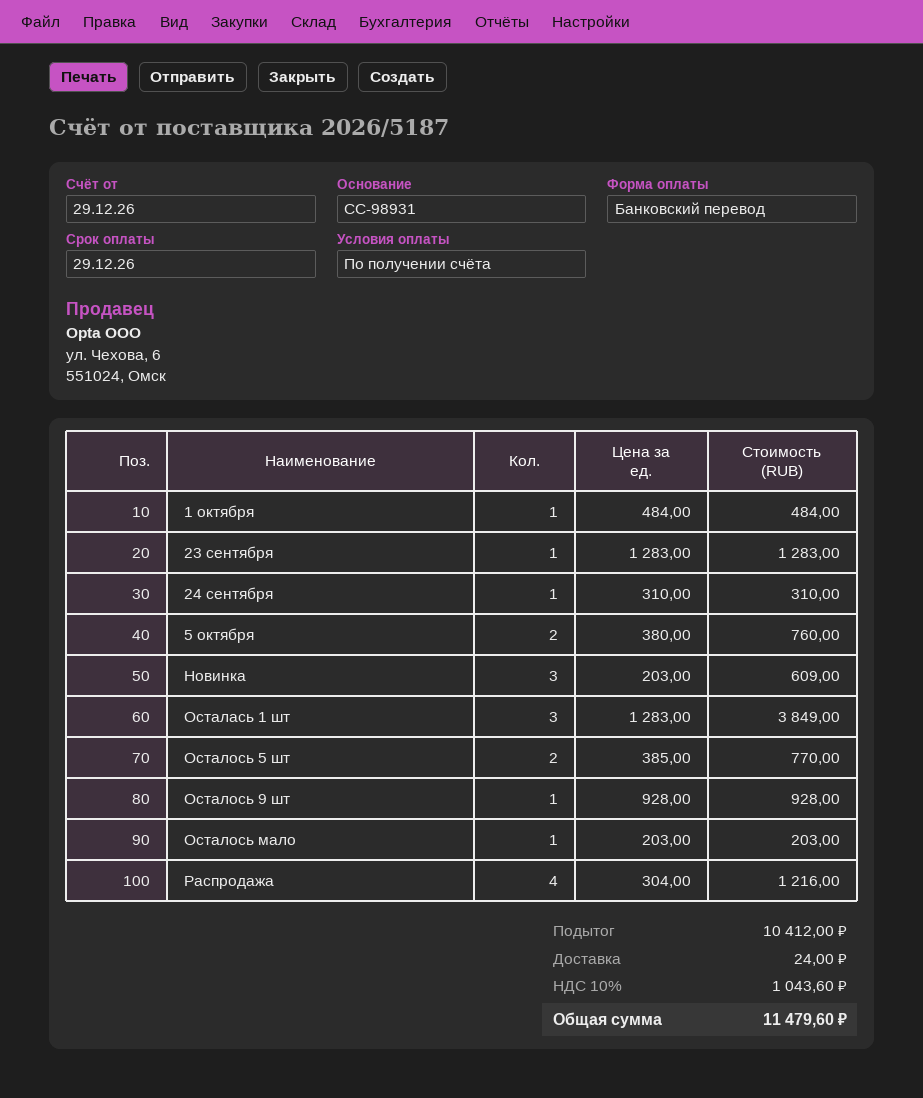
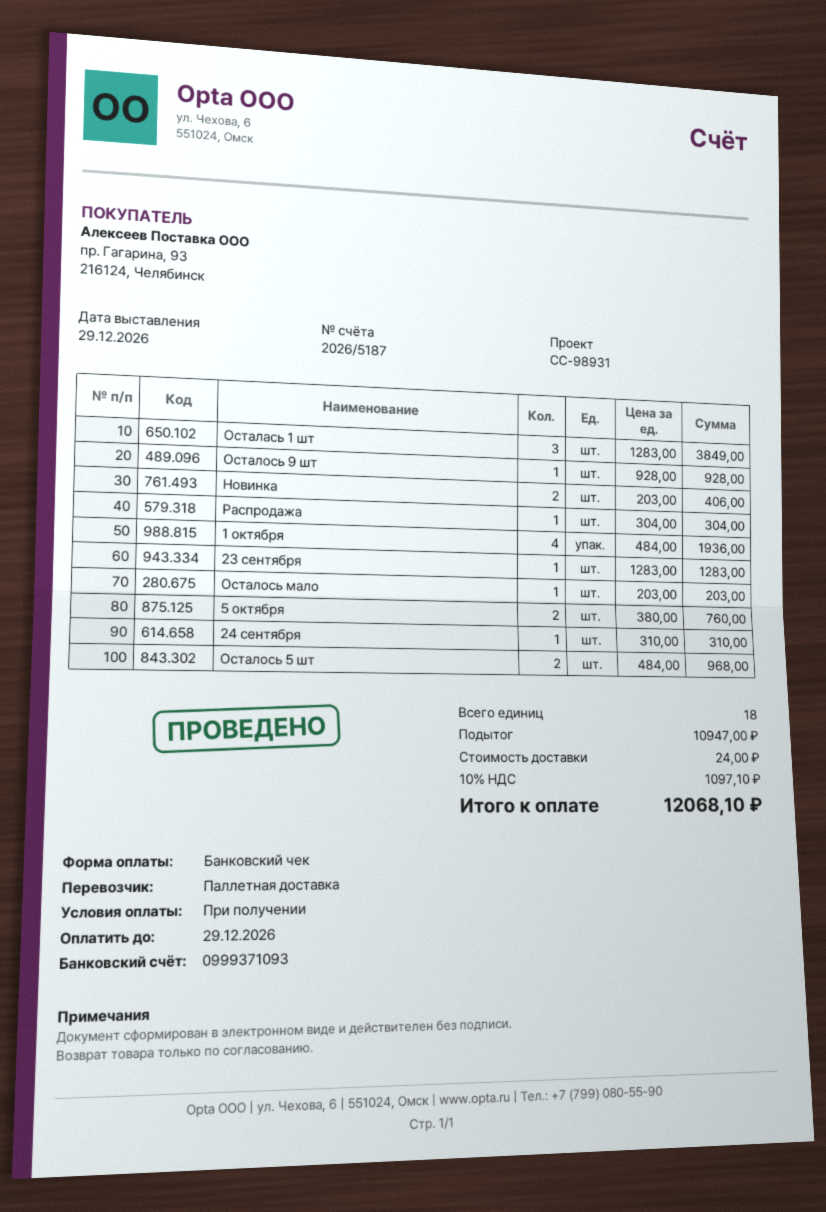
payment method: bank transfer -> cheque
1 октября: 1 x 484.00 = 484.00 -> 4 x 484.00 = 1936.00
Новинка: 3 x 203.00 = 609.00 -> 2 x 203.00 = 406.00
Осталось 5 шт: 2 x 385.00 = 770.00 -> 2 x 484.00 = 968.00
Распродажа: 4 x 304.00 = 1216.00 -> 1 x 304.00 = 304.00
subtotal: 10412.00 -> 10947.00
tax: 10% = 1043.60 -> 10% = 1097.10
total: 11479.60 -> 12068.10

